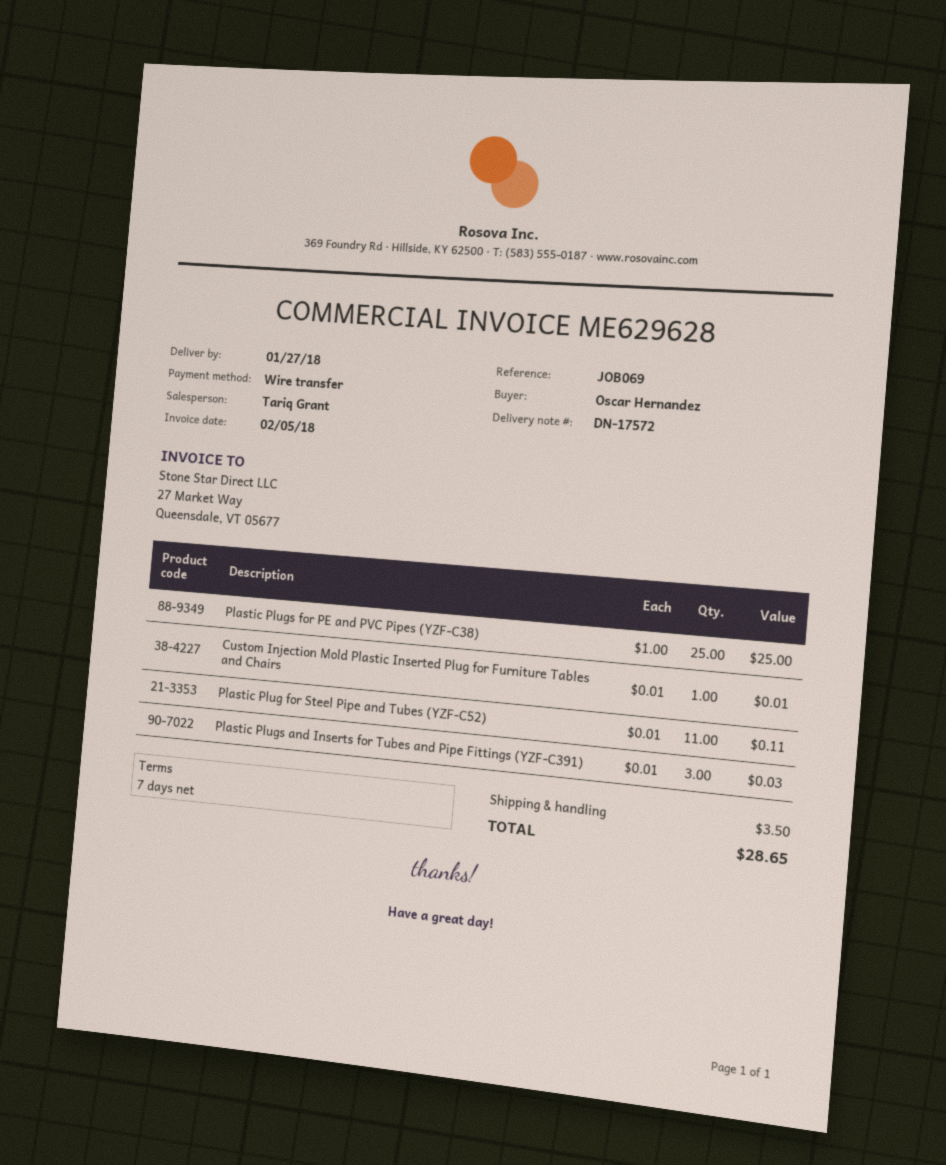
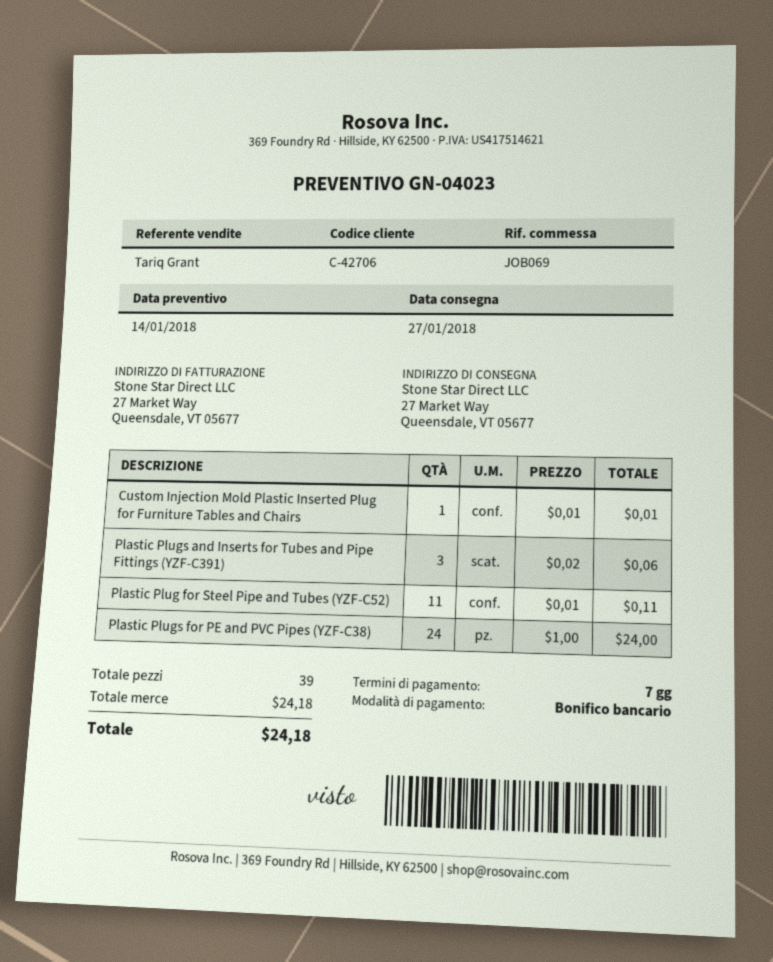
Plastic Plugs for PE and PVC Pipes (YZF-C38): 25 x 1.00 = 25.00 -> 24 x 1.00 = 24.00
Plastic Plugs and Inserts for Tubes and Pipe Fittings (YZF-C391): 3 x 0.01 = 0.03 -> 3 x 0.02 = 0.06
shipping: 3.50 -> none
total: 28.65 -> 24.18

